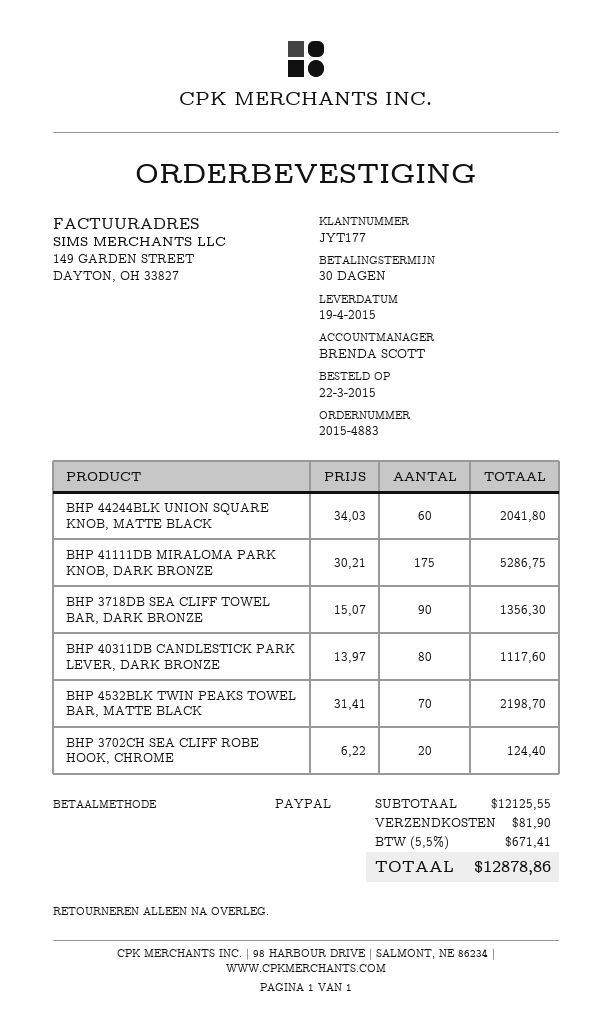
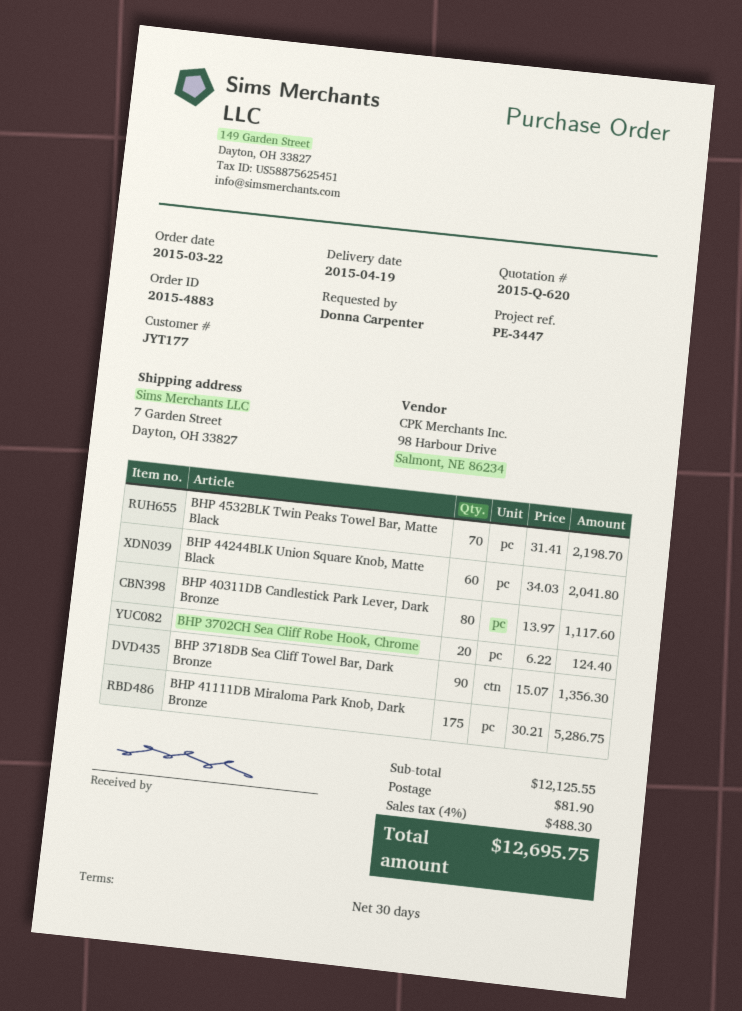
tax: 5.5% = 671.41 -> 4% = 488.30
total: 12878.86 -> 12695.75

